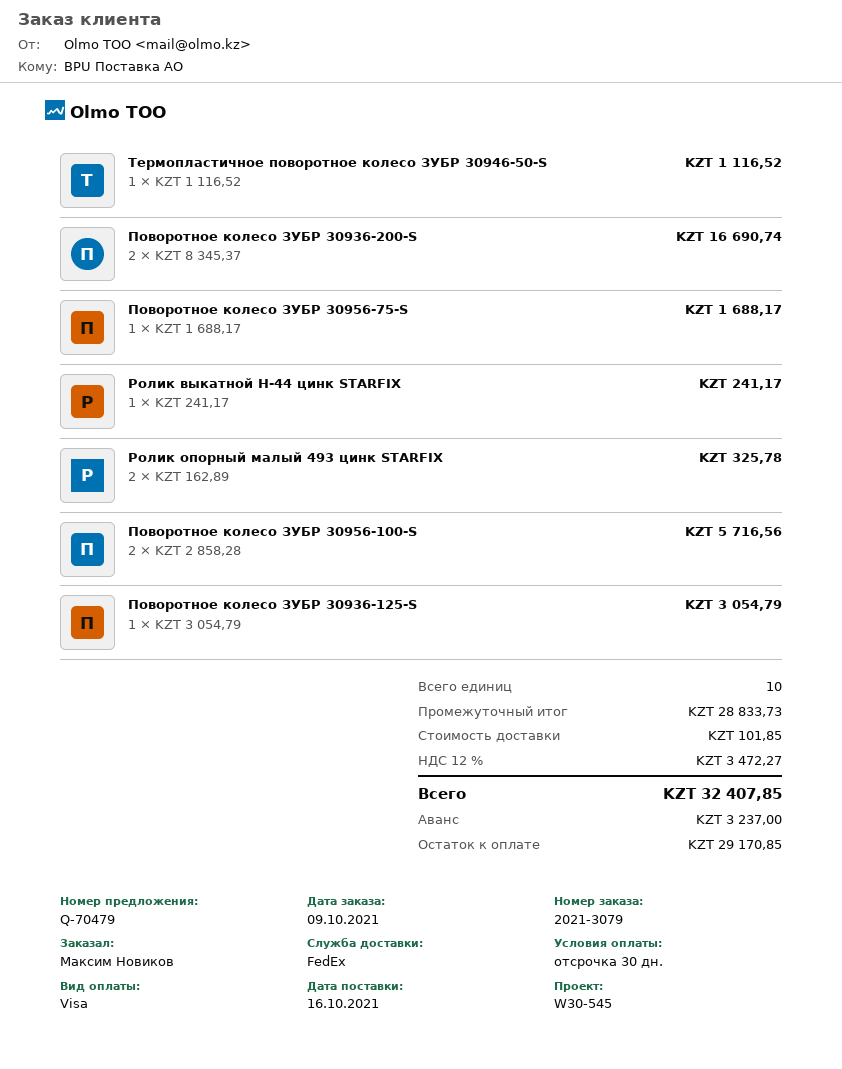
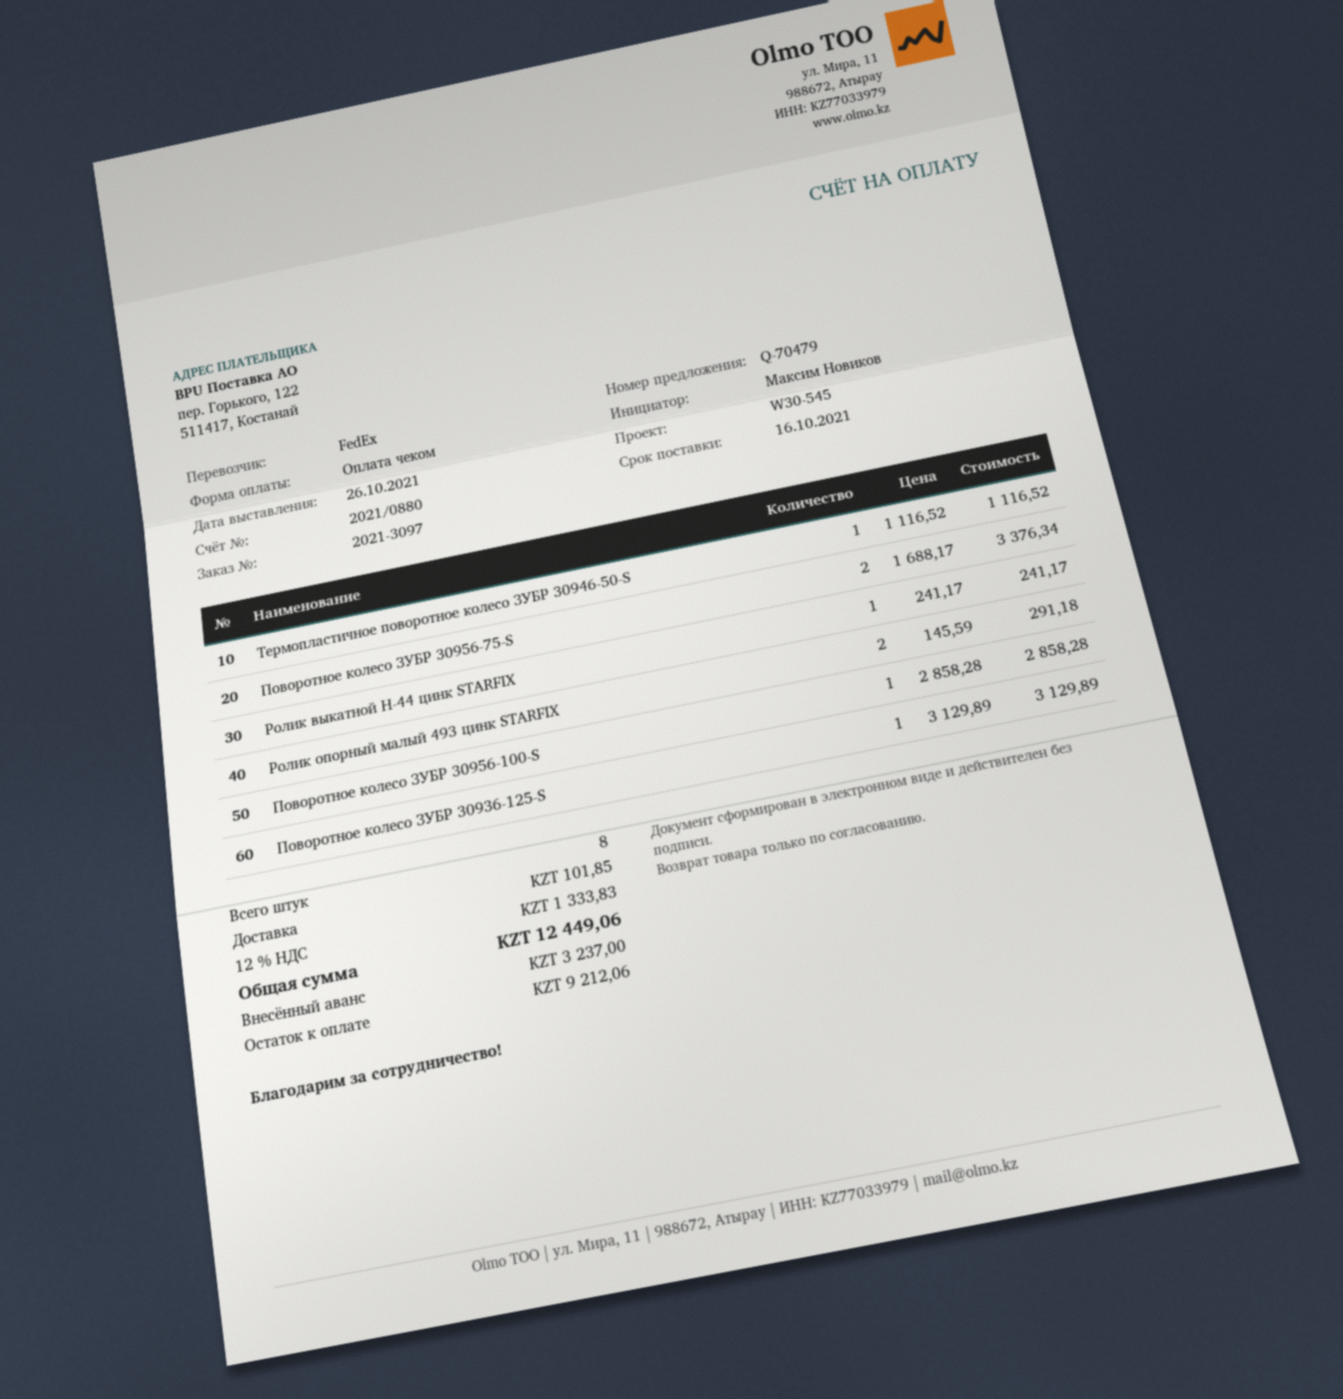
order number: 2021-3079 -> 2021-3097
payment method: Visa -> cheque
Поворотное колесо ЗУБР 30936-200-S: 2 x 8345.37 = 16690.74 -> none
Поворотное колесо ЗУБР 30956-75-S: 1 x 1688.17 = 1688.17 -> 2 x 1688.17 = 3376.34
Ролик опорный малый 493 цинк STARFIX: 2 x 162.89 = 325.78 -> 2 x 145.59 = 291.18
Поворотное колесо ЗУБР 30956-100-S: 2 x 2858.28 = 5716.56 -> 1 x 2858.28 = 2858.28
Поворотное колесо ЗУБР 30936-125-S: 1 x 3054.79 = 3054.79 -> 1 x 3129.89 = 3129.89
total quantity: 10 -> 8
tax: 12% = 3472.27 -> 12% = 1333.83
total: 32407.85 -> 12449.06
balance: 29170.85 -> 9212.06

